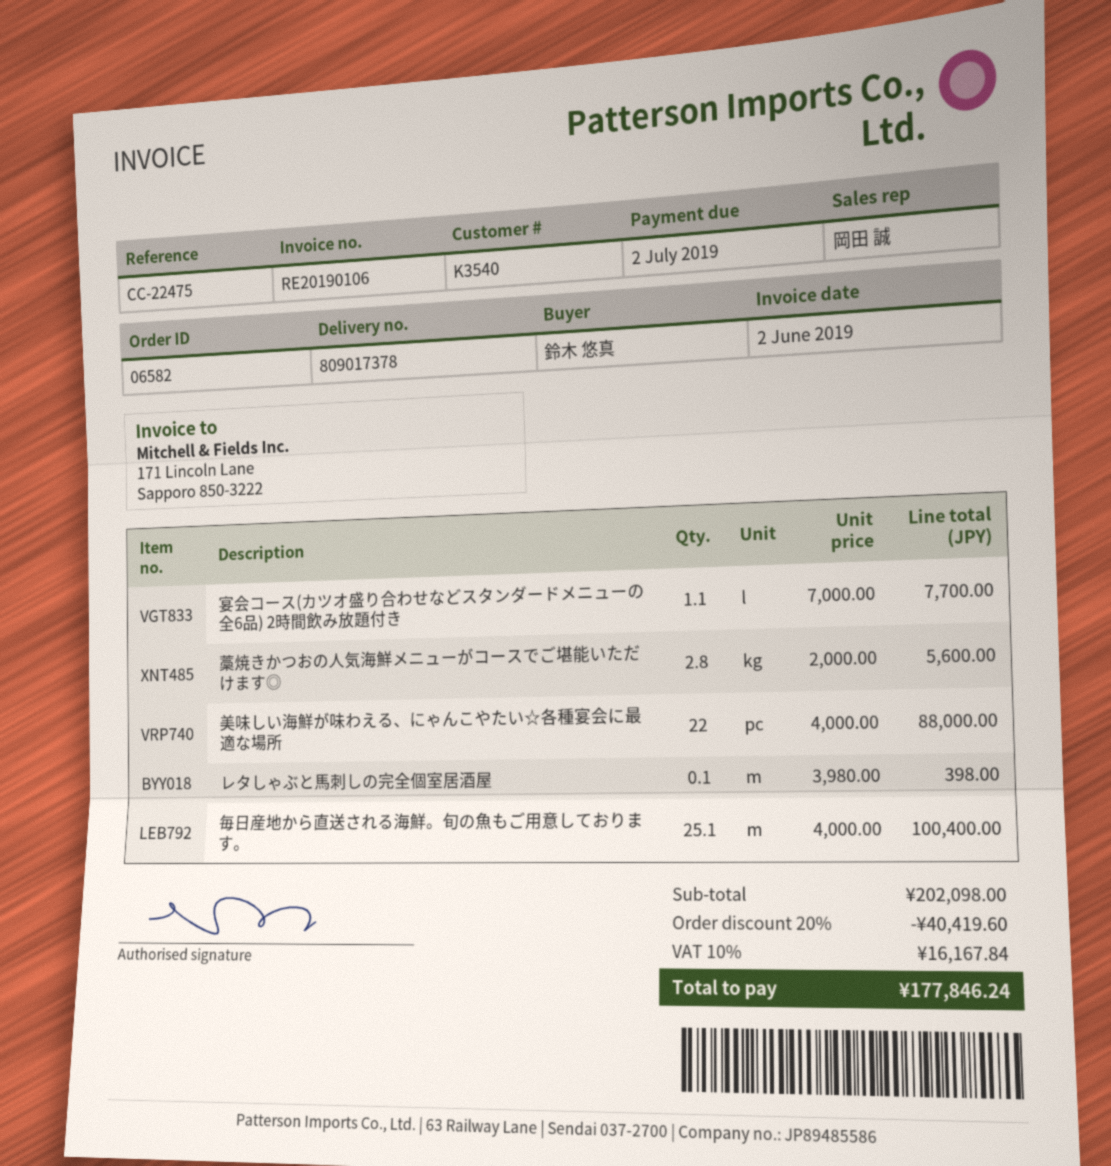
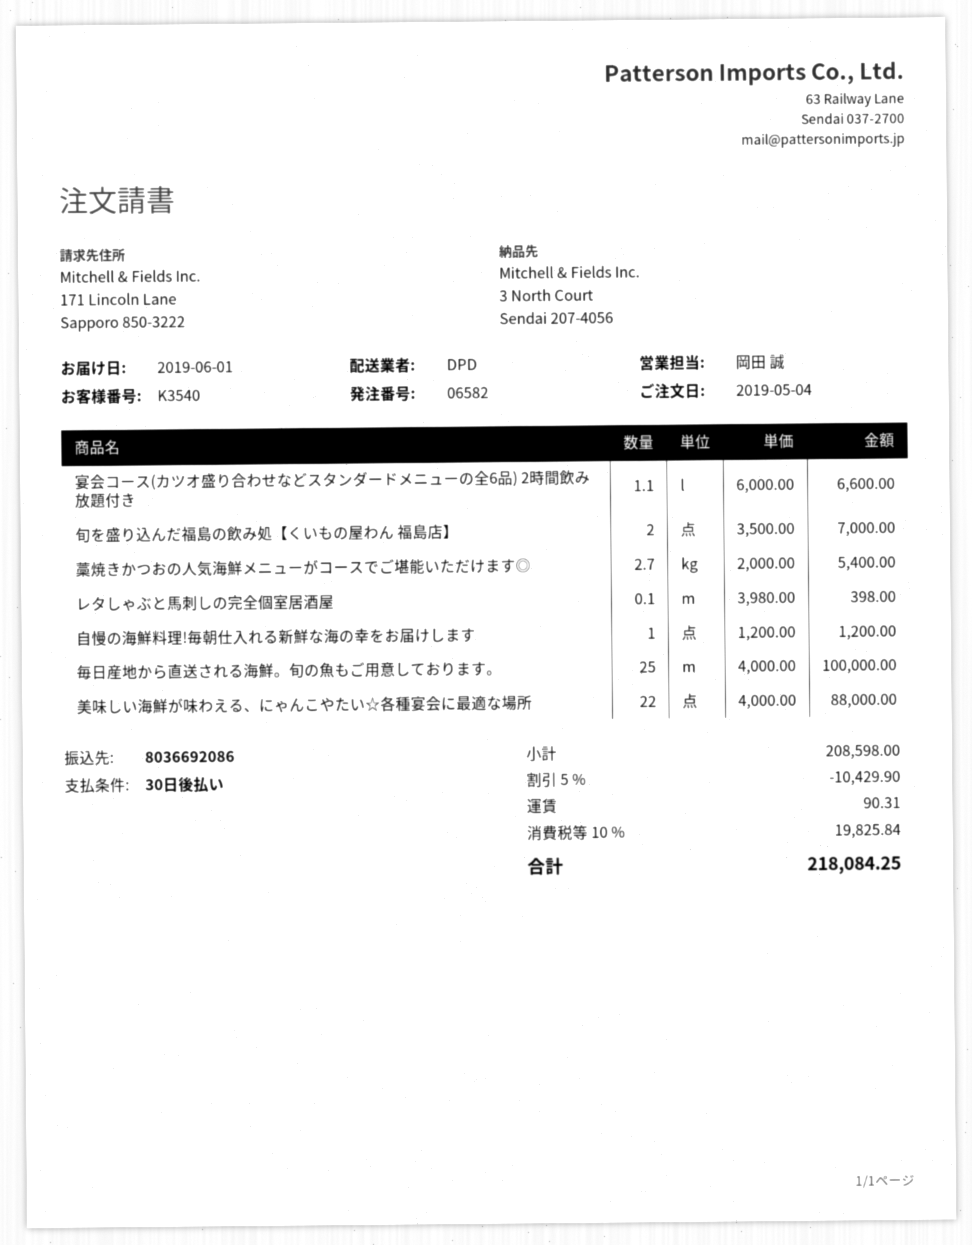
宴会コース(カツオ盛り合わせなどスタンダードメニューの全6品) 2時間飲み放題付き: 1.1 x 7000.00 = 7700.00 -> 1.1 x 6000.00 = 6600.00
藁焼きかつおの人気海鮮メニューがコースでご堪能いただけます◎: 2.8 x 2000.00 = 5600.00 -> 2.7 x 2000.00 = 5400.00
毎日産地から直送される海鮮。旬の魚もご用意しております。: 25.1 x 4000.00 = 100400.00 -> 25 x 4000.00 = 100000.00
旬を盛り込んだ福島の飲み処【くいもの屋わん 福島店】: none -> 2 x 3500.00 = 7000.00
自慢の海鮮料理!毎朝仕入れる新鮮な海の幸をお届けします: none -> 1 x 1200.00 = 1200.00
subtotal: 202098.00 -> 208598.00
discount: 20% = 40419.60 -> 5% = 10429.90
shipping: none -> 90.31
tax: 10% = 16167.84 -> 10% = 19825.84
total: 177846.24 -> 218084.25

